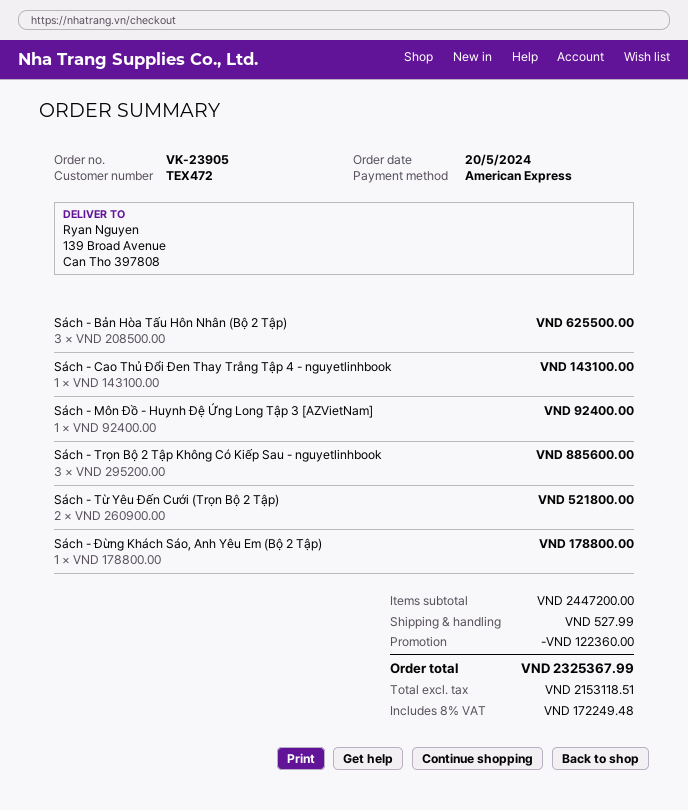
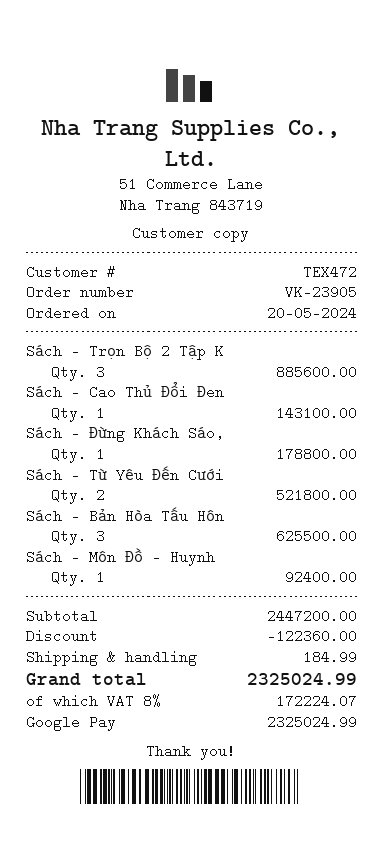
payment method: American Express -> Google Pay
shipping: 527.99 -> 184.99
tax: 8% = 172249.48 -> 8% = 172224.07
total: 2325367.99 -> 2325024.99

